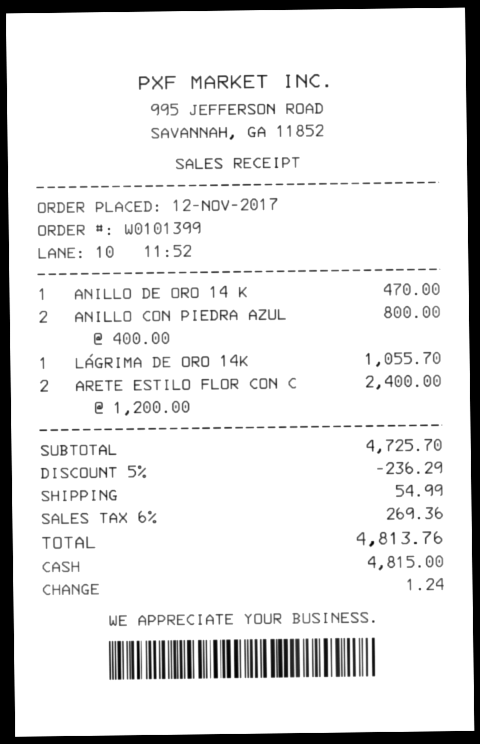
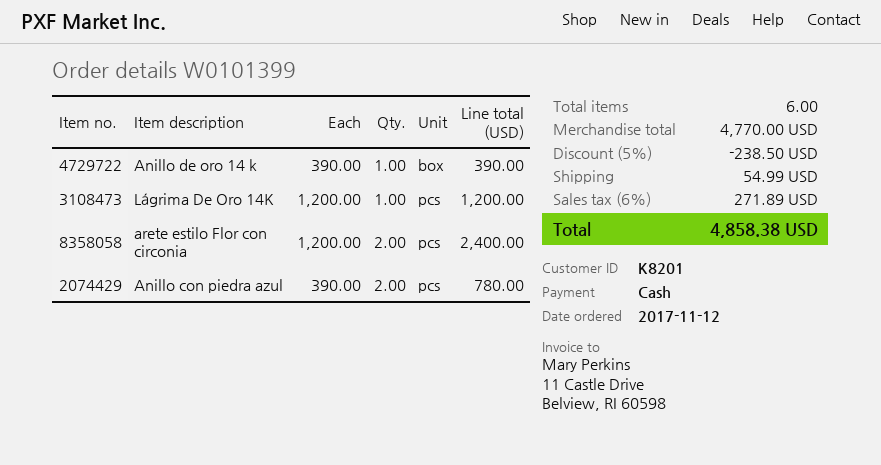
ANILLO DE ORO 14 K: 1 x 470.00 = 470.00 -> 1 x 390.00 = 390.00
ANILLO CON PIEDRA AZUL: 2 x 400.00 = 800.00 -> 2 x 390.00 = 780.00
LÁGRIMA DE ORO 14K: 1 x 1055.70 = 1055.70 -> 1 x 1200.00 = 1200.00
subtotal: 4725.70 -> 4770.00
discount: 5% = 236.29 -> 5% = 238.50
tax: 6% = 269.36 -> 6% = 271.89
total: 4813.76 -> 4858.38

